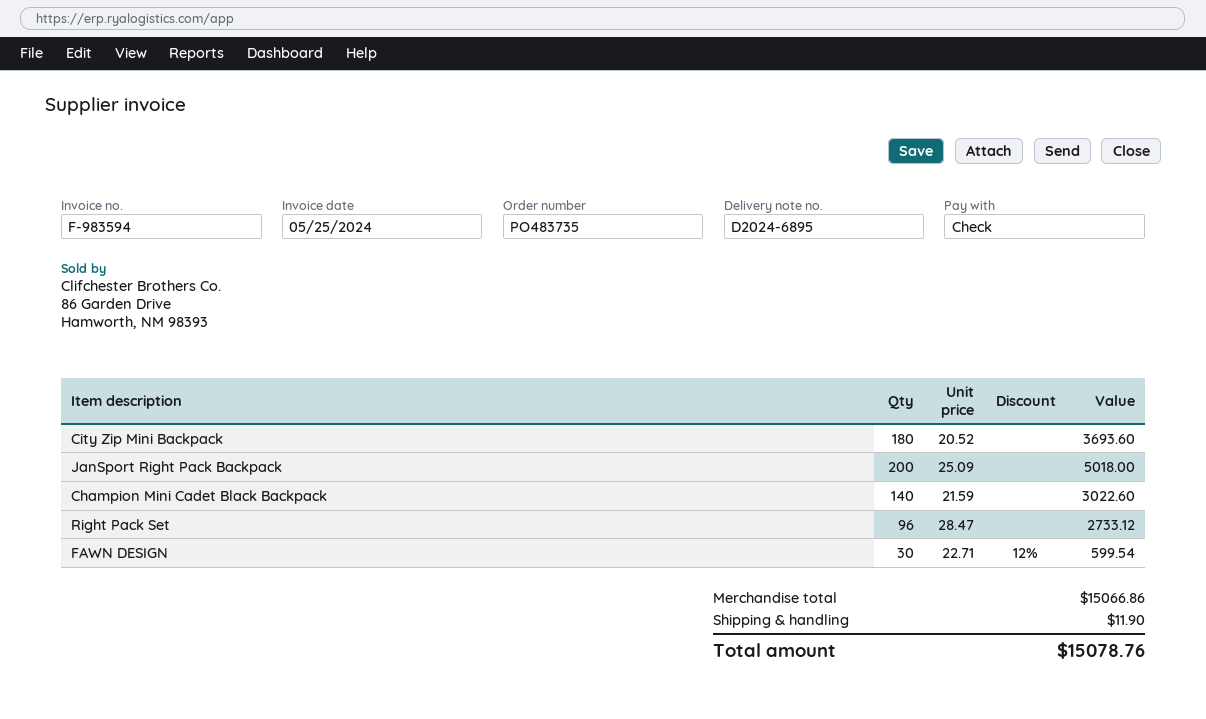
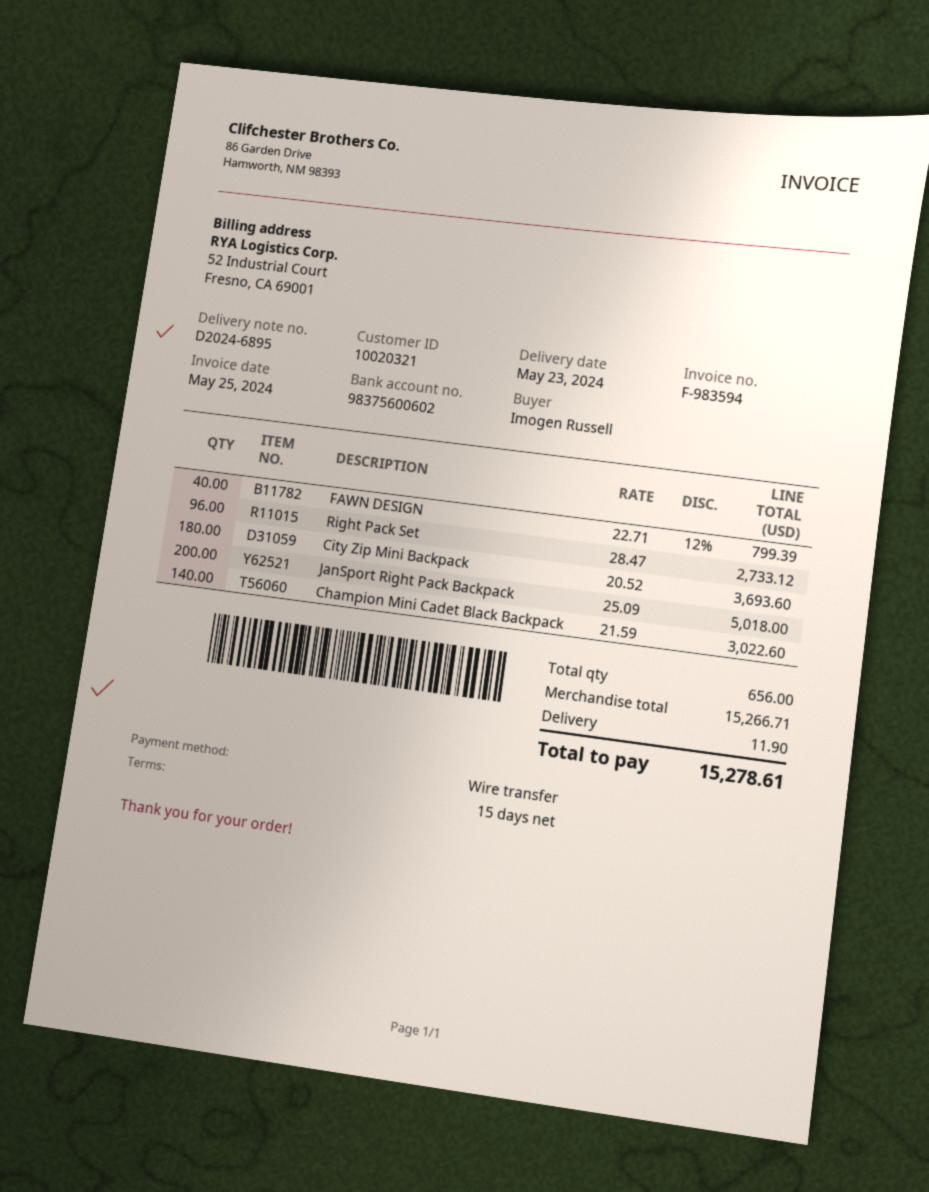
payment method: cheque -> bank transfer
FAWN DESIGN: 30 x 22.71 - 12% = 599.54 -> 40 x 22.71 - 12% = 799.39
subtotal: 15066.86 -> 15266.71
total: 15078.76 -> 15278.61

